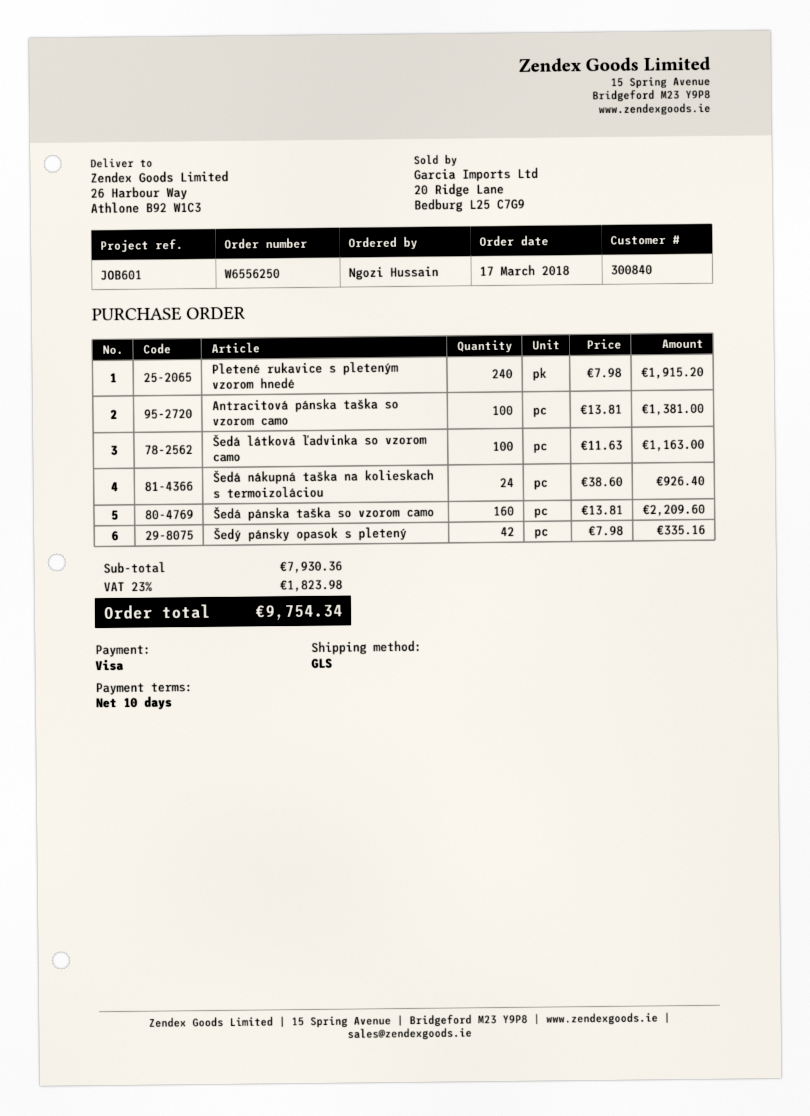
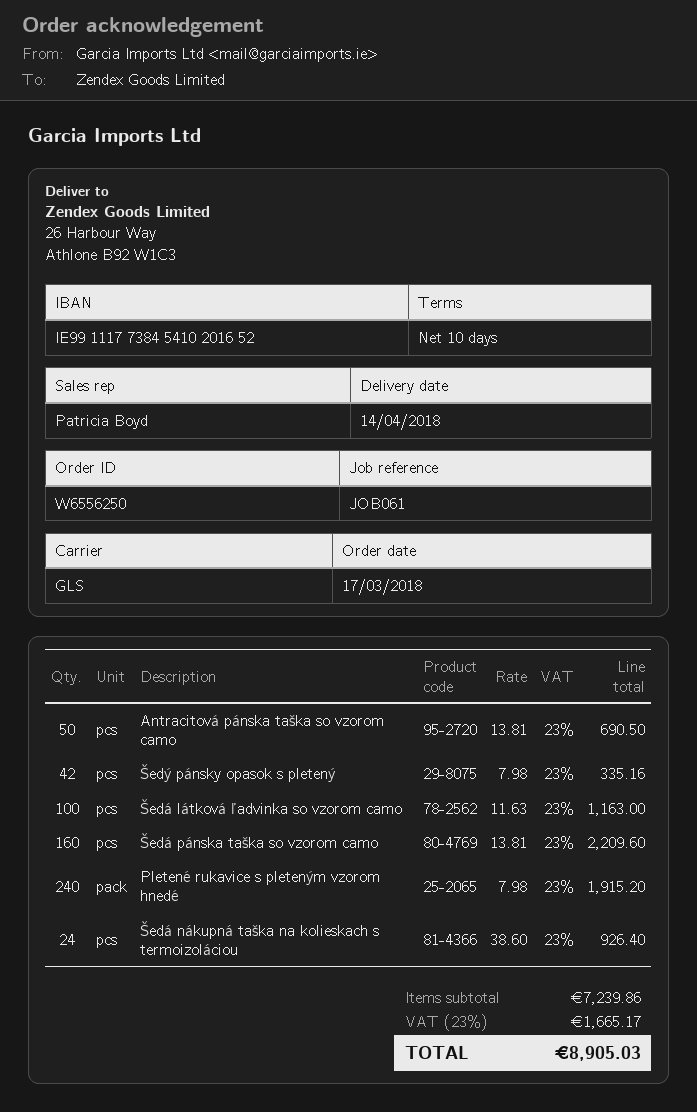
reference: JOB601 -> JOB061
Antracitová pánska taška so vzorom camo: 100 x 13.81 = 1381.00 -> 50 x 13.81 = 690.50
subtotal: 7930.36 -> 7239.86
tax: 23% = 1823.98 -> 23% = 1665.17
total: 9754.34 -> 8905.03

